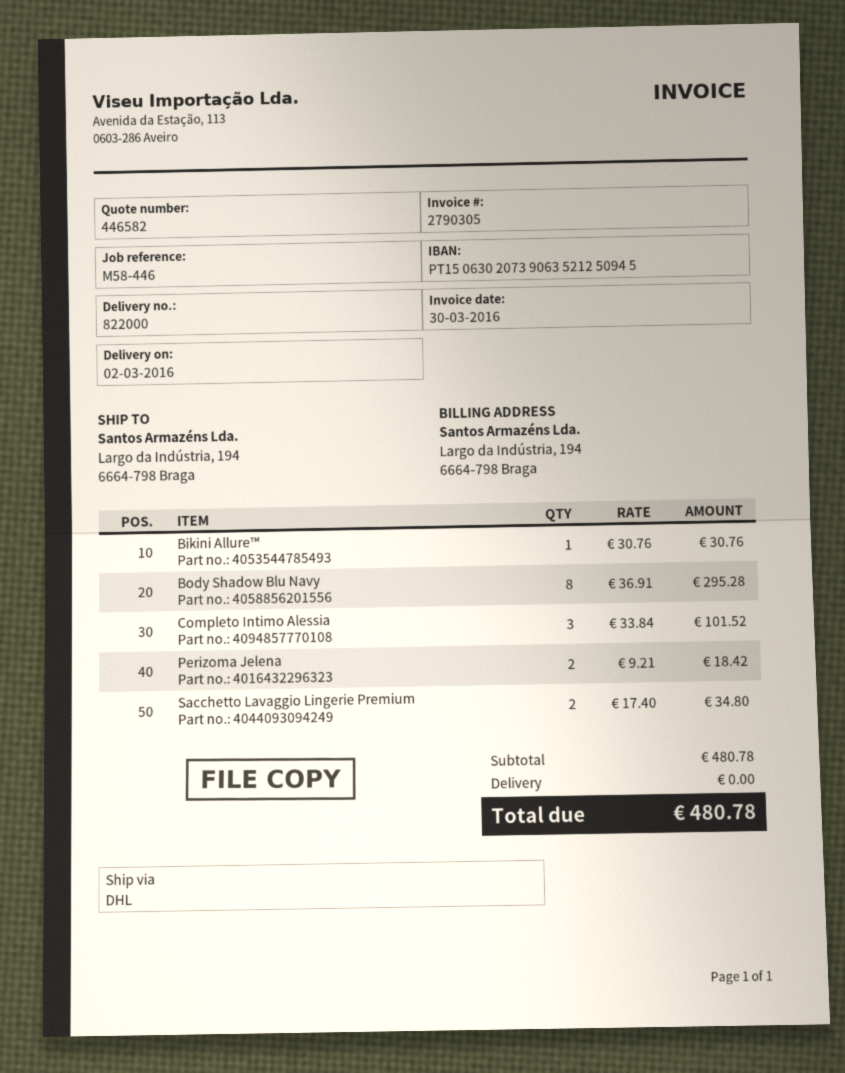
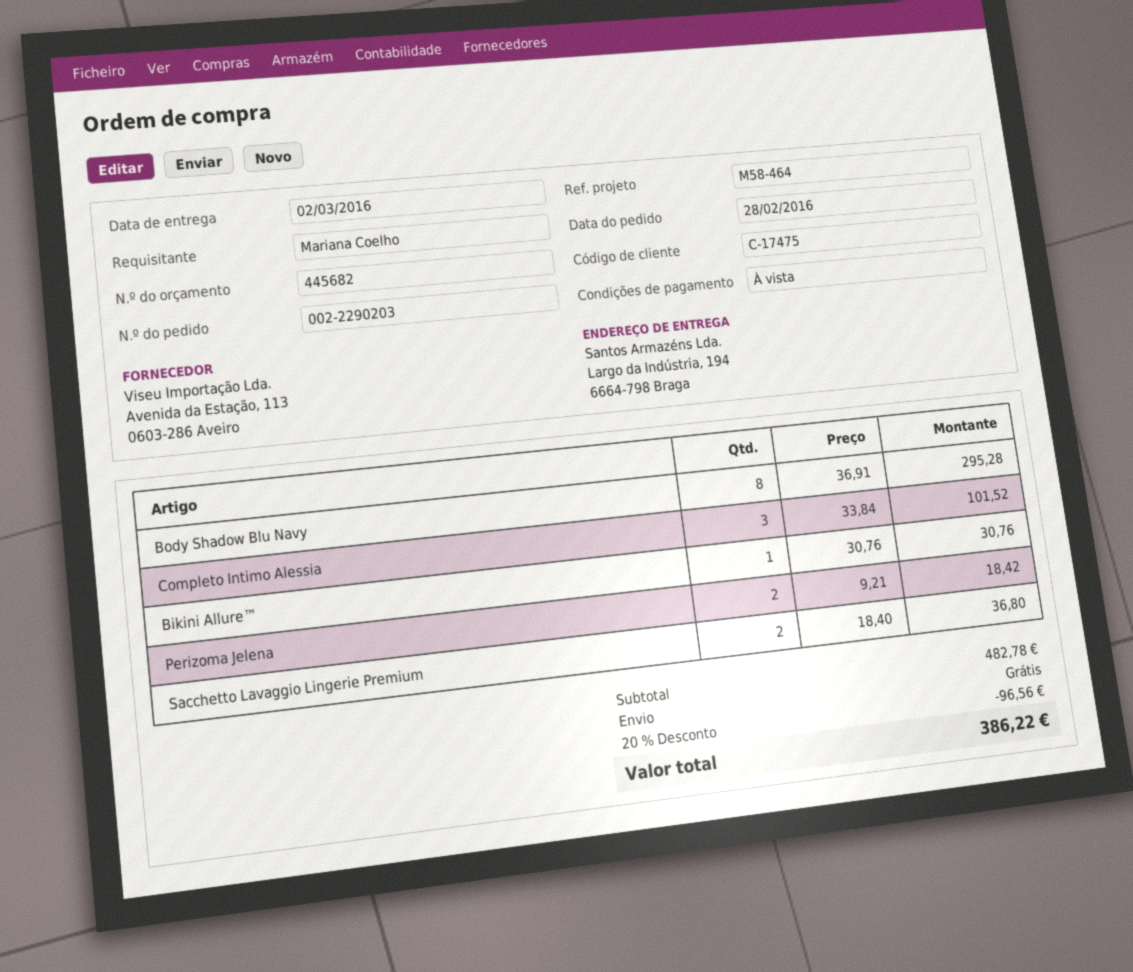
quote number: 446582 -> 445682
reference: M58-446 -> M58-464
Sacchetto Lavaggio Lingerie Premium: 2 x 17.40 = 34.80 -> 2 x 18.40 = 36.80
subtotal: 480.78 -> 482.78
discount: none -> 20% = 96.56
total: 480.78 -> 386.22

